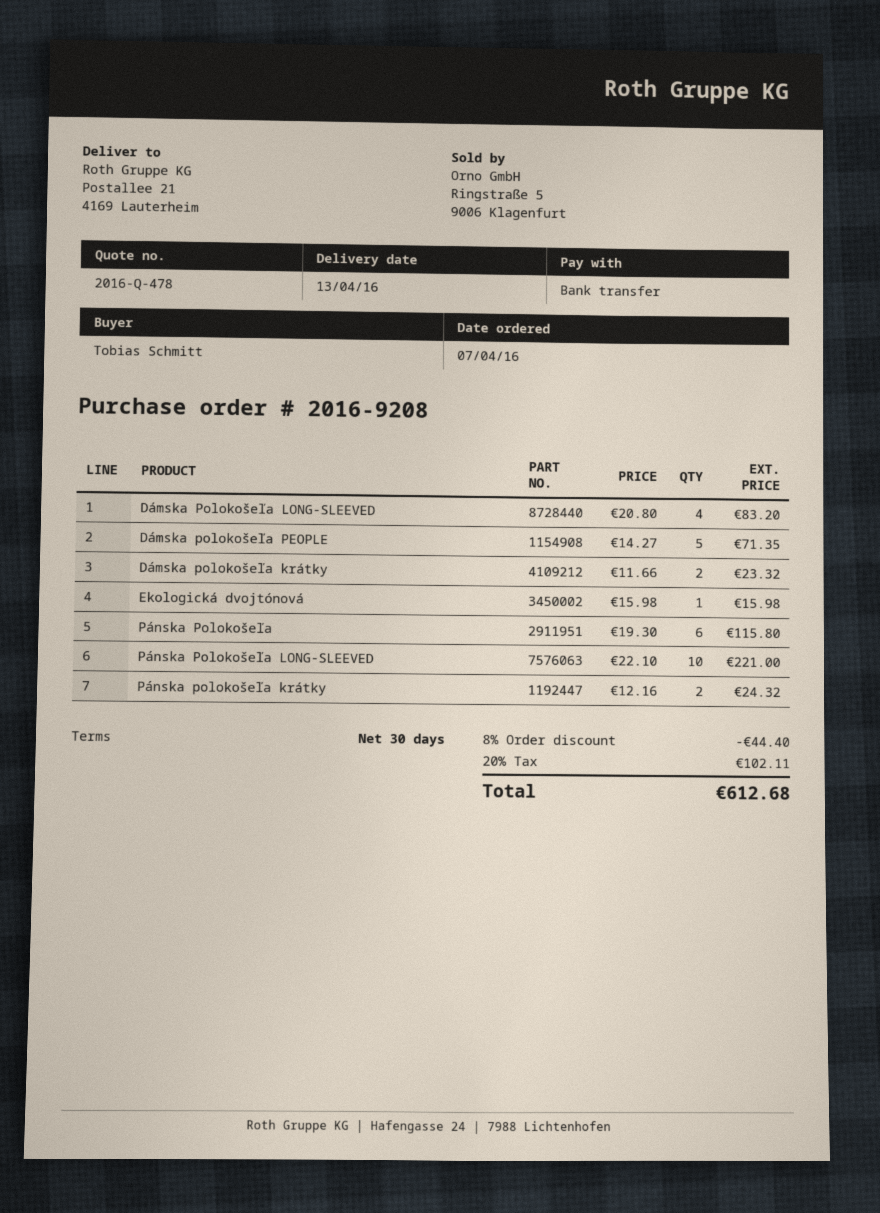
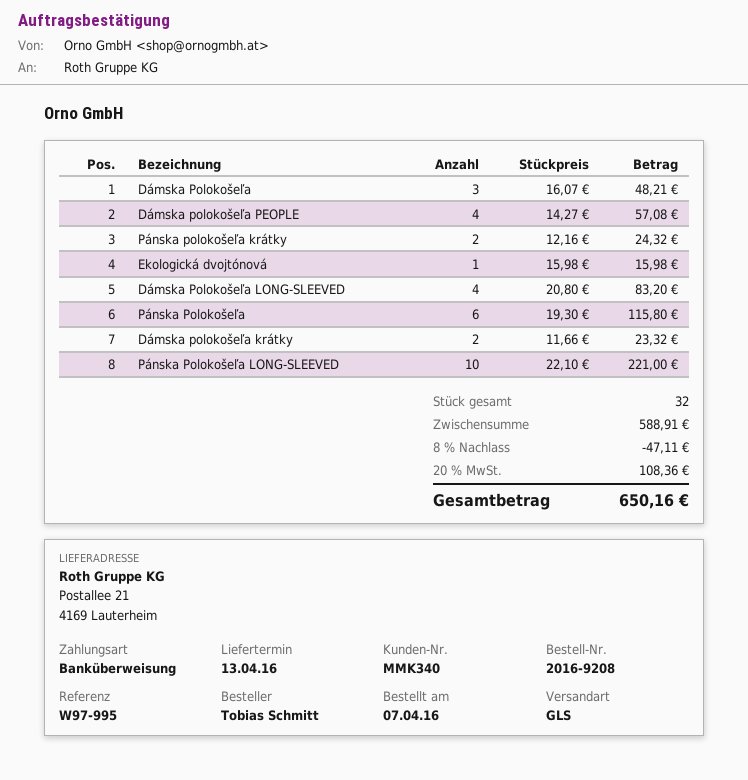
Dámska polokošeľa PEOPLE: 5 x 14.27 = 71.35 -> 4 x 14.27 = 57.08
Dámska Polokošeľa: none -> 3 x 16.07 = 48.21
discount: 8% = 44.40 -> 8% = 47.11
tax: 20% = 102.11 -> 20% = 108.36
total: 612.68 -> 650.16

